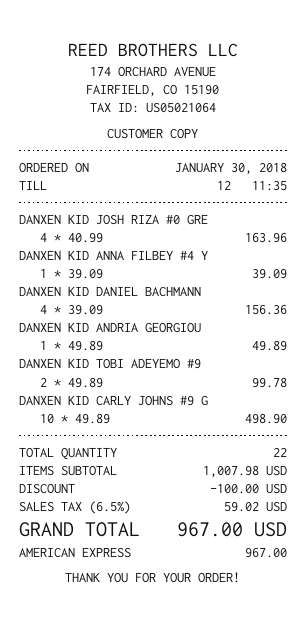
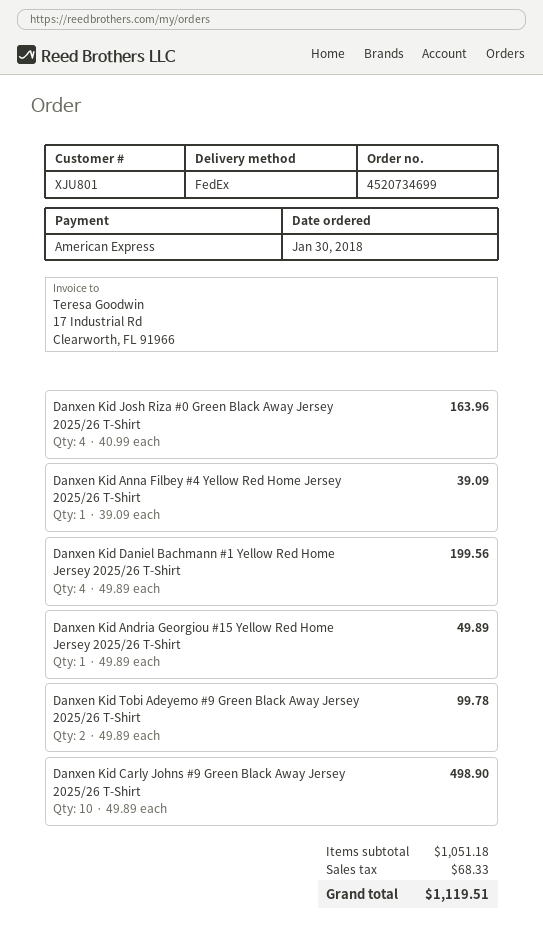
DANXEN KID DANIEL BACHMANN: 4 x 39.09 = 156.36 -> 4 x 49.89 = 199.56
subtotal: 1007.98 -> 1051.18
discount: 100.00 -> none
tax: 59.02 -> 68.33
total: 967.00 -> 1119.51

